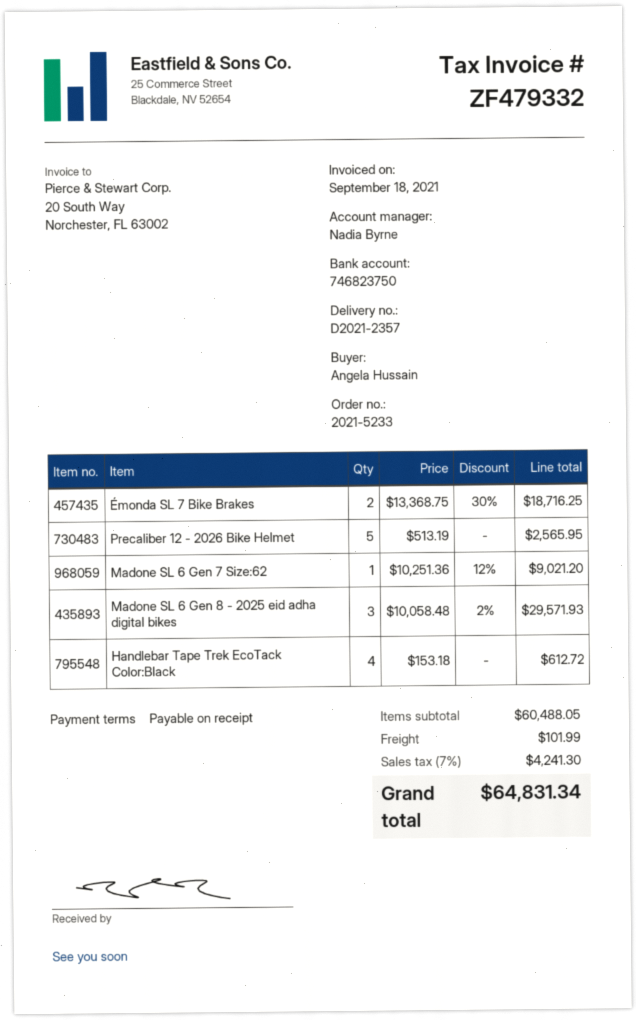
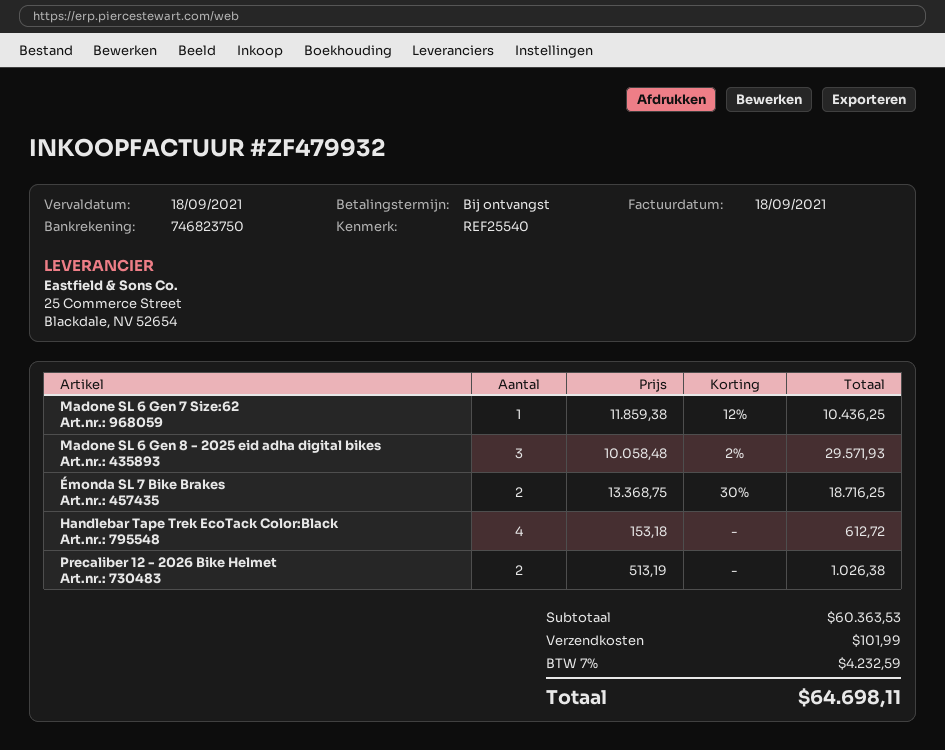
invoice number: ZF479332 -> ZF479932
Precaliber 12 - 2026 Bike Helmet: 5 x 513.19 = 2565.95 -> 2 x 513.19 = 1026.38
Madone SL 6 Gen 7 Size:62: 1 x 10251.36 - 12% = 9021.20 -> 1 x 11859.38 - 12% = 10436.25
subtotal: 60488.05 -> 60363.53
tax: 7% = 4241.30 -> 7% = 4232.59
total: 64831.34 -> 64698.11

